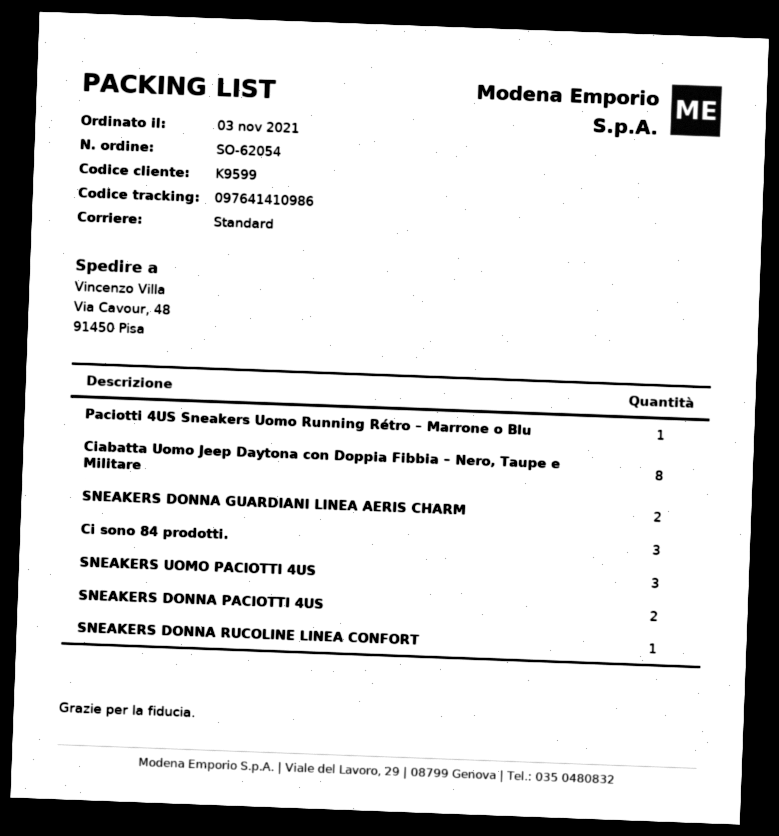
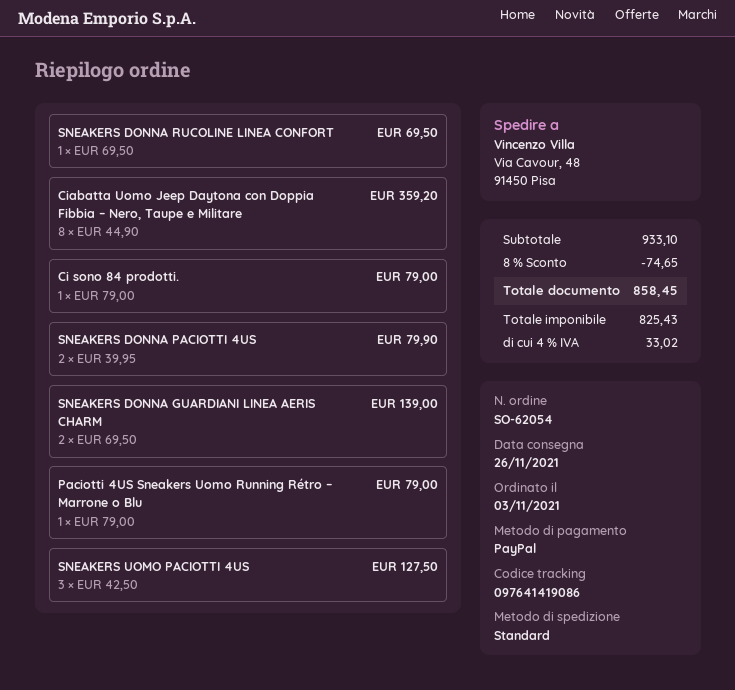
tracking number: 097641410986 -> 097641419086
Ci sono 84 prodotti.: 3 -> 1

